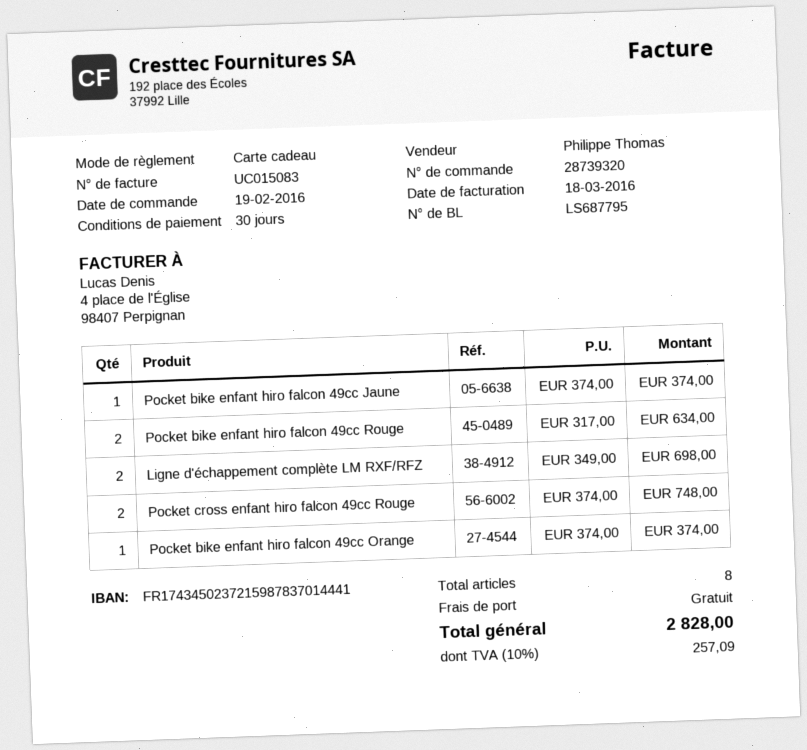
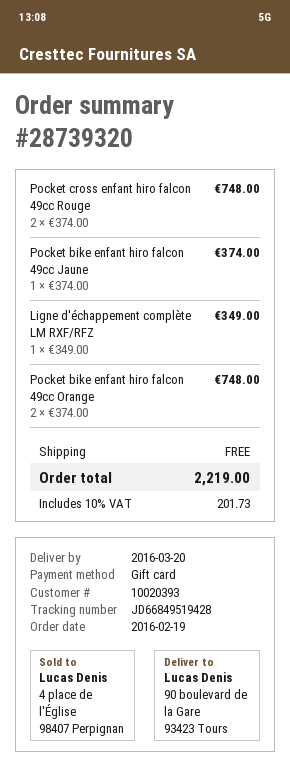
Pocket bike enfant hiro falcon 49cc Rouge: 2 x 317.00 = 634.00 -> none
Ligne d'échappement complète LM RXF/RFZ: 2 x 349.00 = 698.00 -> 1 x 349.00 = 349.00
Pocket bike enfant hiro falcon 49cc Orange: 1 x 374.00 = 374.00 -> 2 x 374.00 = 748.00
tax: 10% = 257.09 -> 10% = 201.73
total: 2828.00 -> 2219.00

